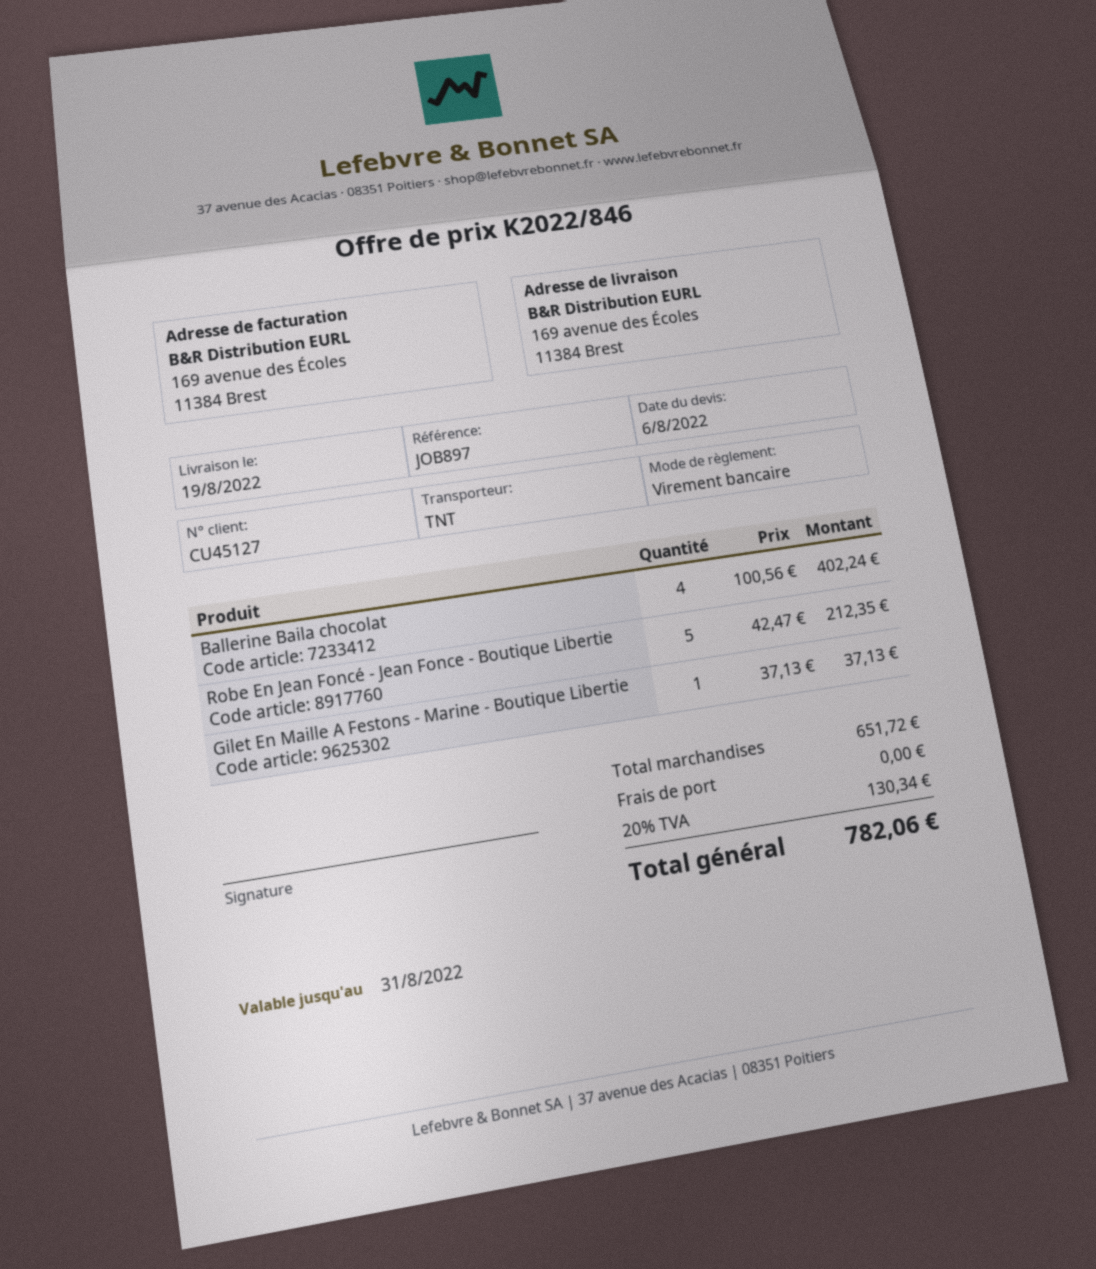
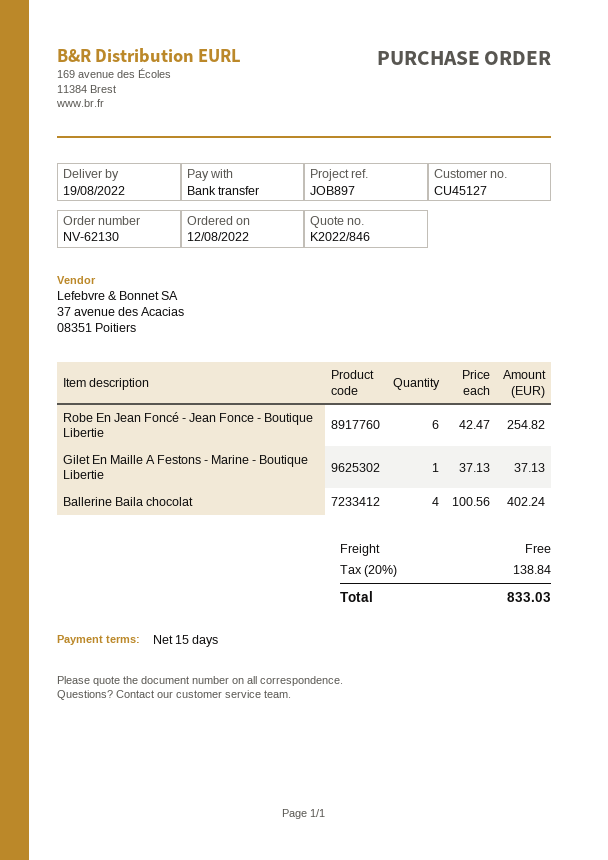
Robe En Jean Foncé - Jean Fonce - Boutique Libertie: 5 x 42.47 = 212.35 -> 6 x 42.47 = 254.82
tax: 20% = 130.34 -> 20% = 138.84
total: 782.06 -> 833.03

